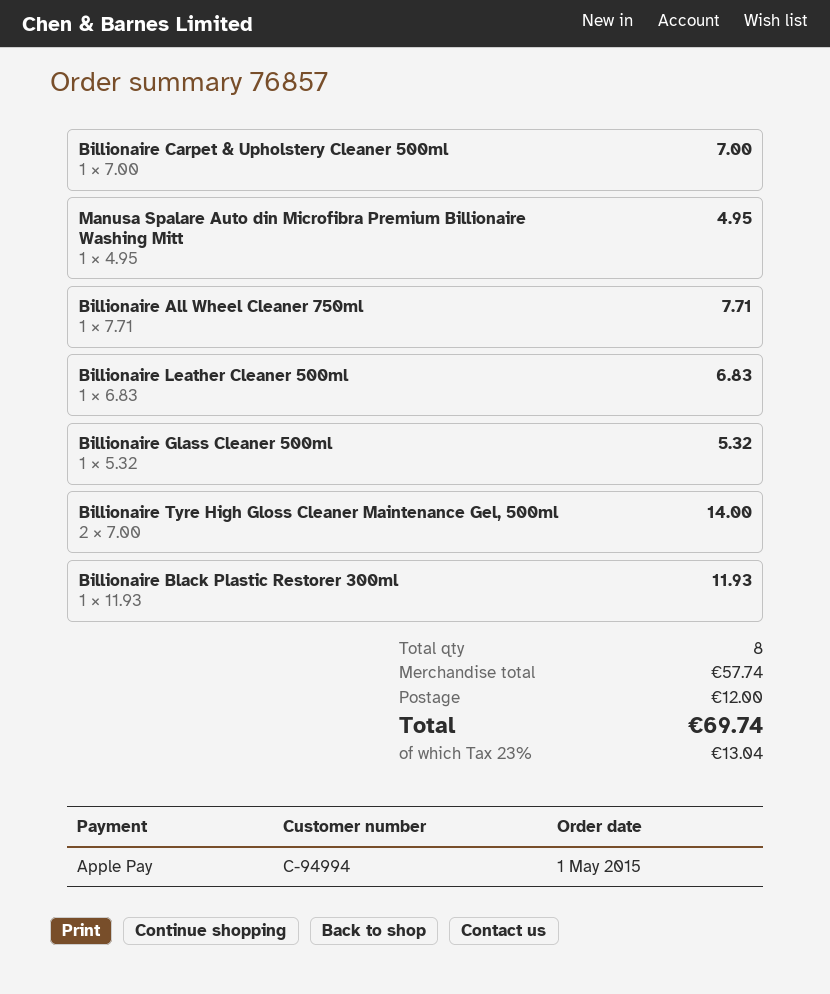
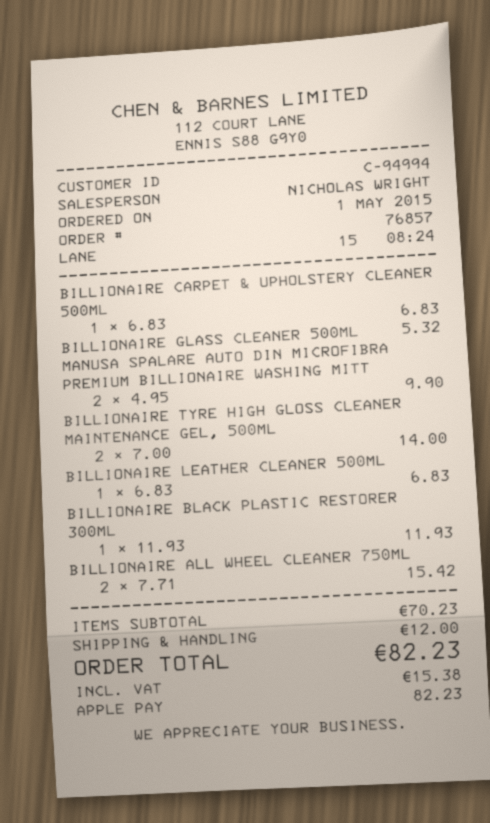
Billionaire Carpet & Upholstery Cleaner 500ml: 1 x 7.00 = 7.00 -> 1 x 6.83 = 6.83
Manusa Spalare Auto din Microfibra Premium Billionaire Washing Mitt: 1 x 4.95 = 4.95 -> 2 x 4.95 = 9.90
Billionaire All Wheel Cleaner 750ml: 1 x 7.71 = 7.71 -> 2 x 7.71 = 15.42
subtotal: 57.74 -> 70.23
tax: 13.04 -> 15.38
total: 69.74 -> 82.23

